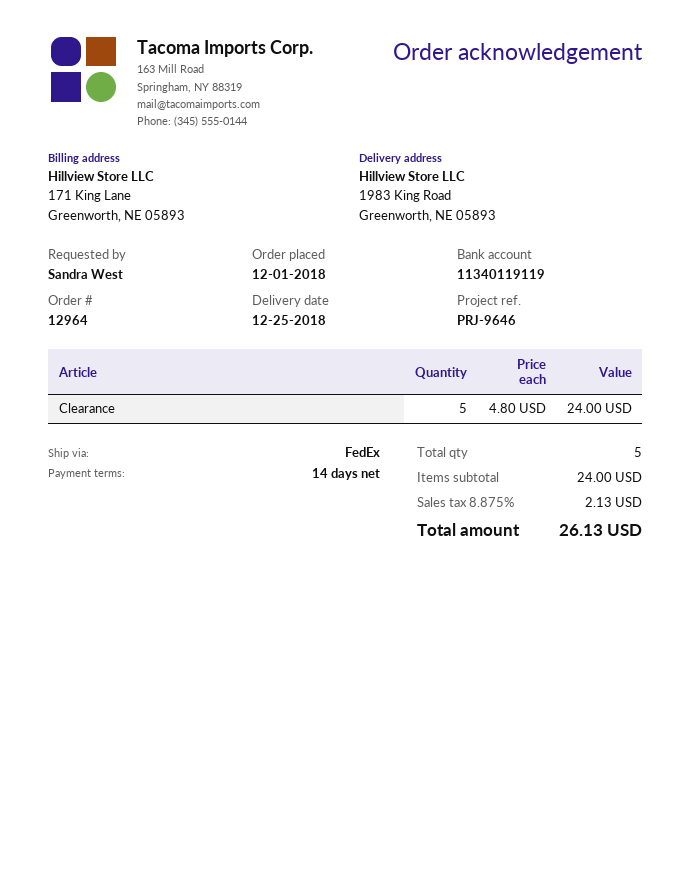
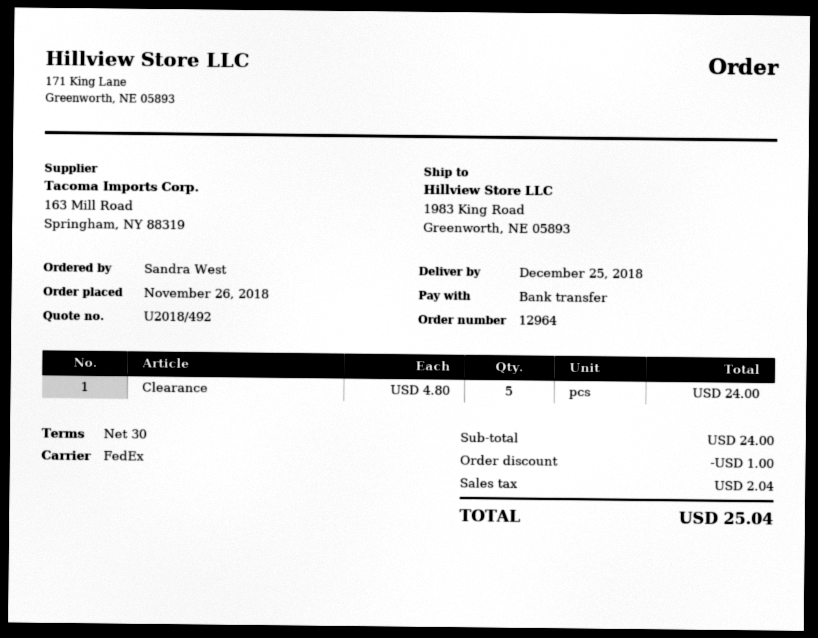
order date: 2018-12-01 -> 2018-11-26
payment terms: 14 days -> 30 days
discount: none -> 1.00
tax: 2.13 -> 2.04
total: 26.13 -> 25.04

